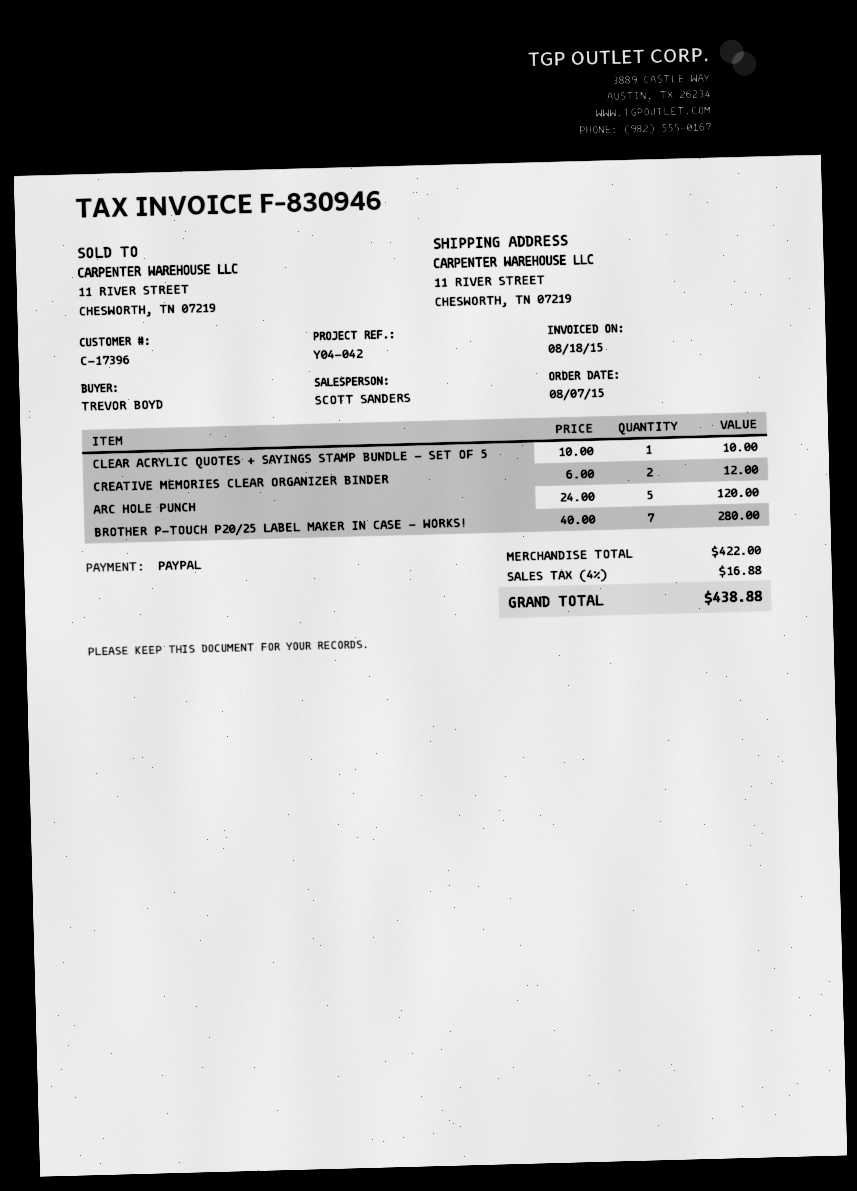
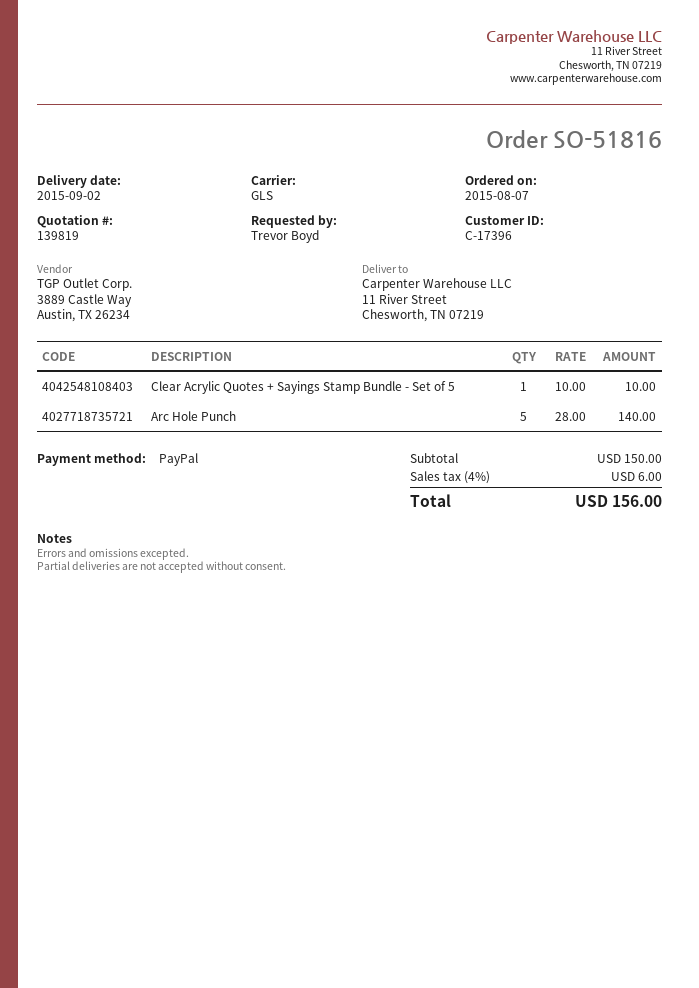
CREATIVE MEMORIES CLEAR ORGANIZER BINDER: 2 x 6.00 = 12.00 -> none
ARC HOLE PUNCH: 5 x 24.00 = 120.00 -> 5 x 28.00 = 140.00
BROTHER P-TOUCH P20/25 LABEL MAKER IN CASE - WORKS!: 7 x 40.00 = 280.00 -> none
subtotal: 422.00 -> 150.00
tax: 4% = 16.88 -> 4% = 6.00
total: 438.88 -> 156.00

